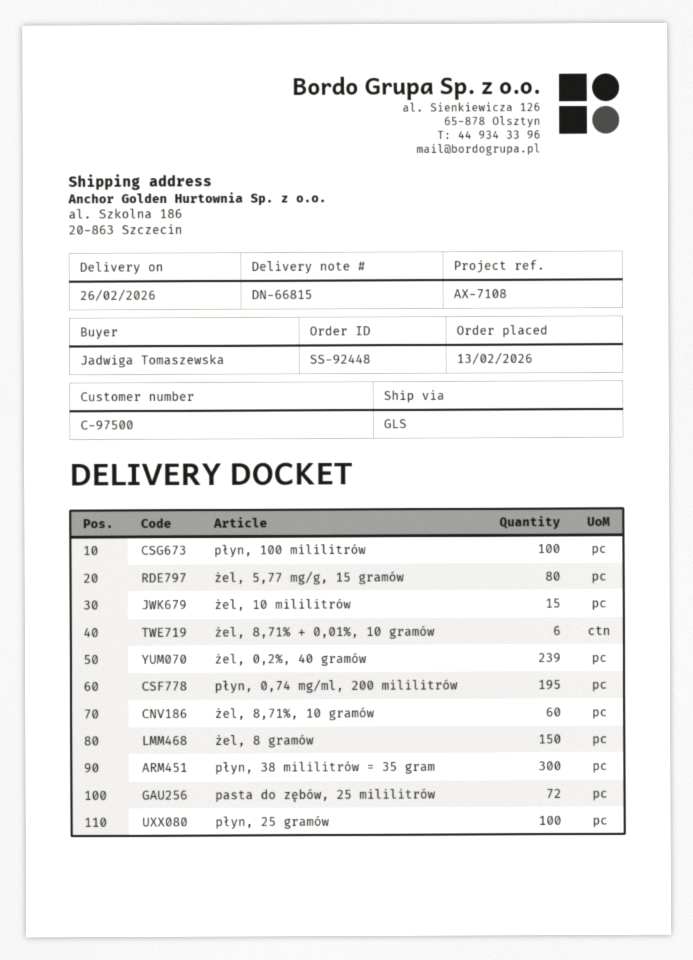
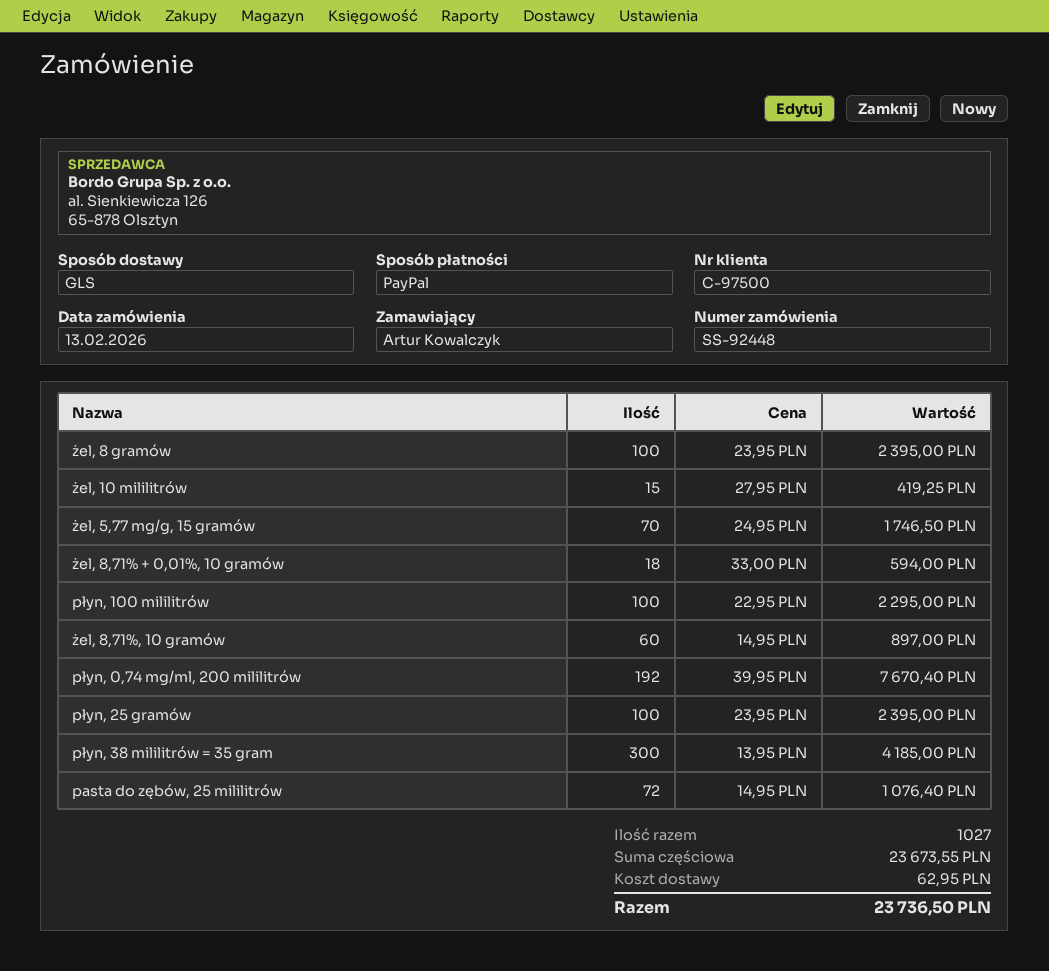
ordered by: Jadwiga Tomaszewska -> Artur Kowalczyk
żel, 5,77 mg/g, 15 gramów: 80 -> 70
żel, 8,71% + 0,01%, 10 gramów: 6 -> 18
żel, 0,2%, 40 gramów: 239 -> none
płyn, 0,74 mg/ml, 200 mililitrów: 195 -> 192
żel, 8 gramów: 150 -> 100

